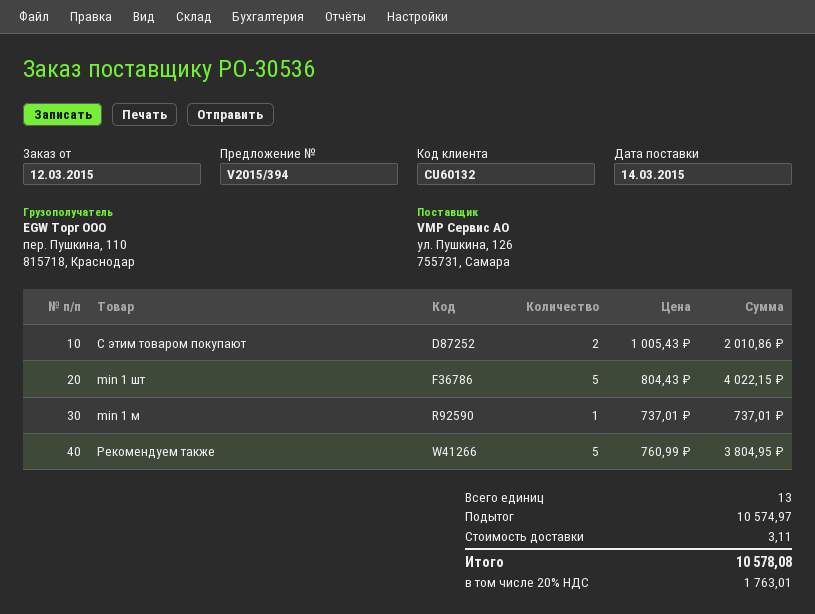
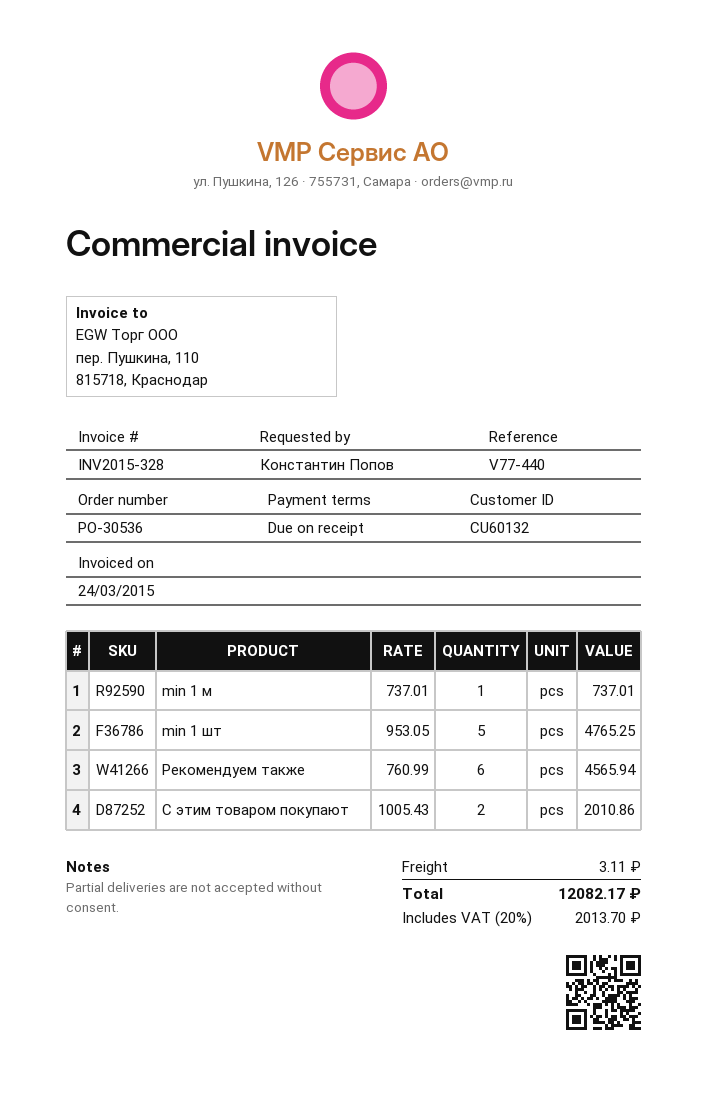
min 1 шт: 5 x 804.43 = 4022.15 -> 5 x 953.05 = 4765.25
Рекомендуем также: 5 x 760.99 = 3804.95 -> 6 x 760.99 = 4565.94
tax: 20% = 1763.01 -> 20% = 2013.70
total: 10578.08 -> 12082.17

